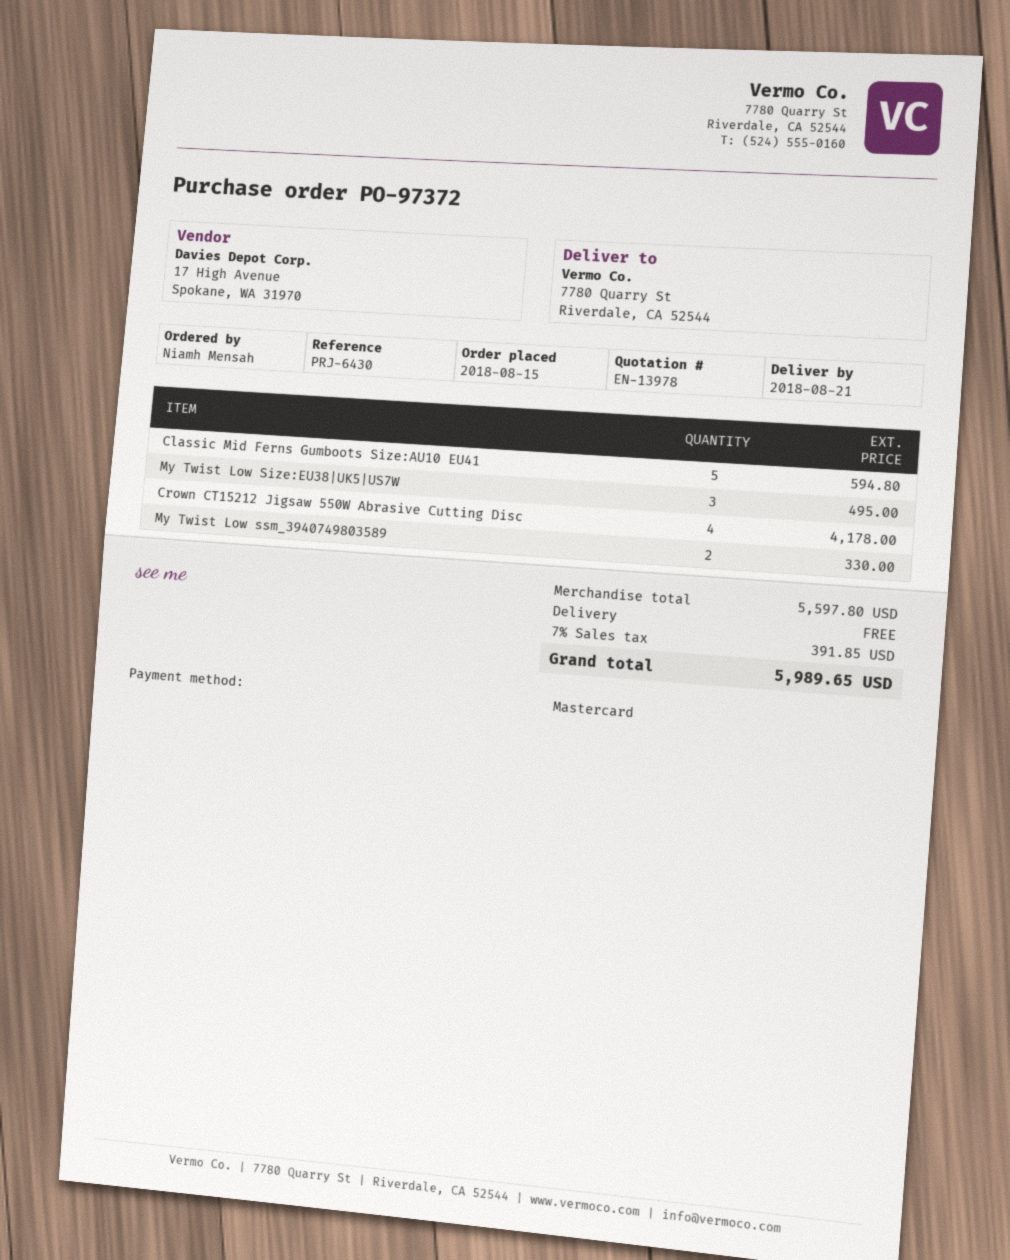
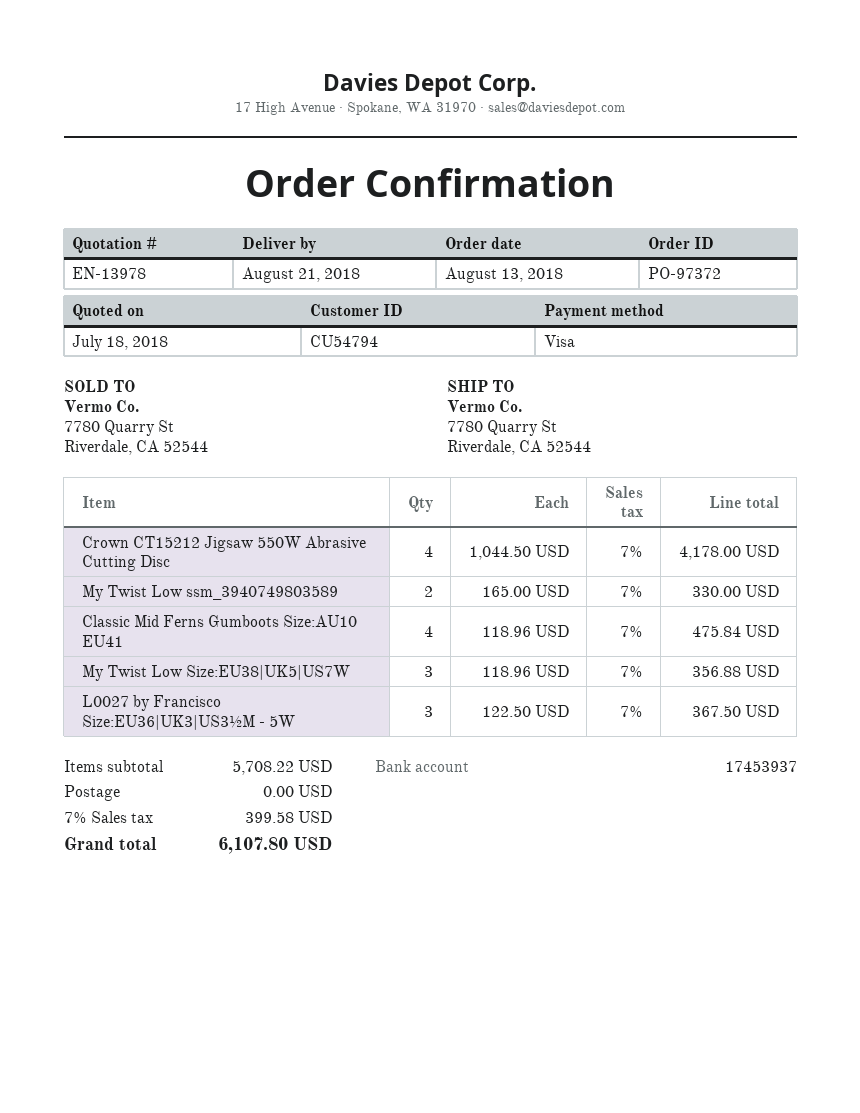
order date: 2018-08-15 -> 2018-08-13
payment method: Mastercard -> Visa
Classic Mid Ferns Gumboots Size:AU10 EU41: 5 for 594.80 -> 4 for 475.84
My Twist Low Size:EU38|UK5|US7W: 3 for 495.00 -> 3 for 356.88
L0027 by Francisco Size:EU36|UK3|US3½M - 5W: none -> 3 for 367.50
subtotal: 5597.80 -> 5708.22
tax: 7% = 391.85 -> 7% = 399.58
total: 5989.65 -> 6107.80

